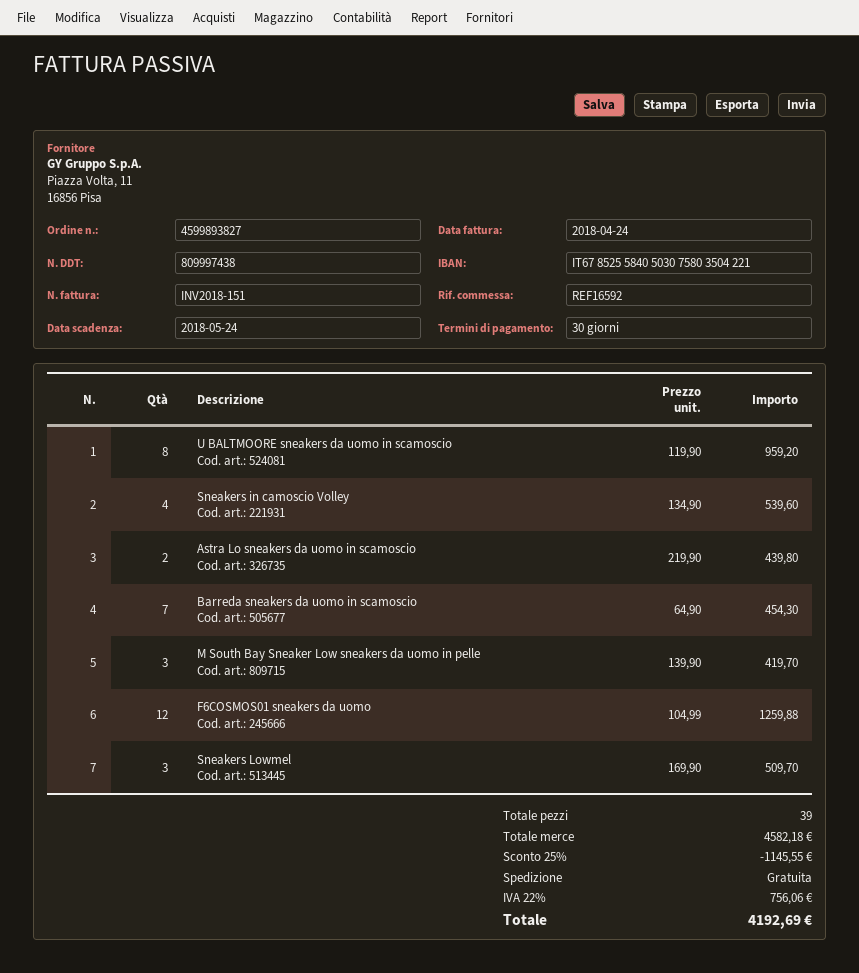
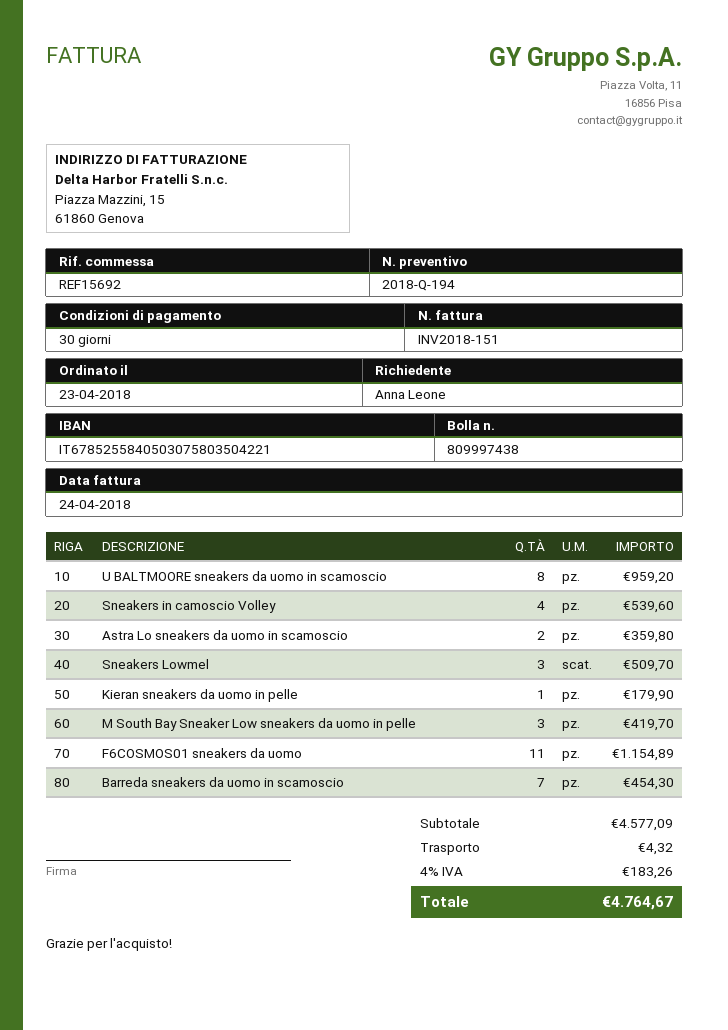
reference: REF16592 -> REF15692
Astra Lo sneakers da uomo in scamoscio: 2 for 439.80 -> 2 for 359.80
F6COSMOS01 sneakers da uomo: 12 for 1259.88 -> 11 for 1154.89
Kieran sneakers da uomo in pelle: none -> 1 for 179.90
subtotal: 4582.18 -> 4577.09
discount: 25% = 1145.55 -> none
shipping: 0.00 -> 4.32
tax: 22% = 756.06 -> 4% = 183.26
total: 4192.69 -> 4764.67

